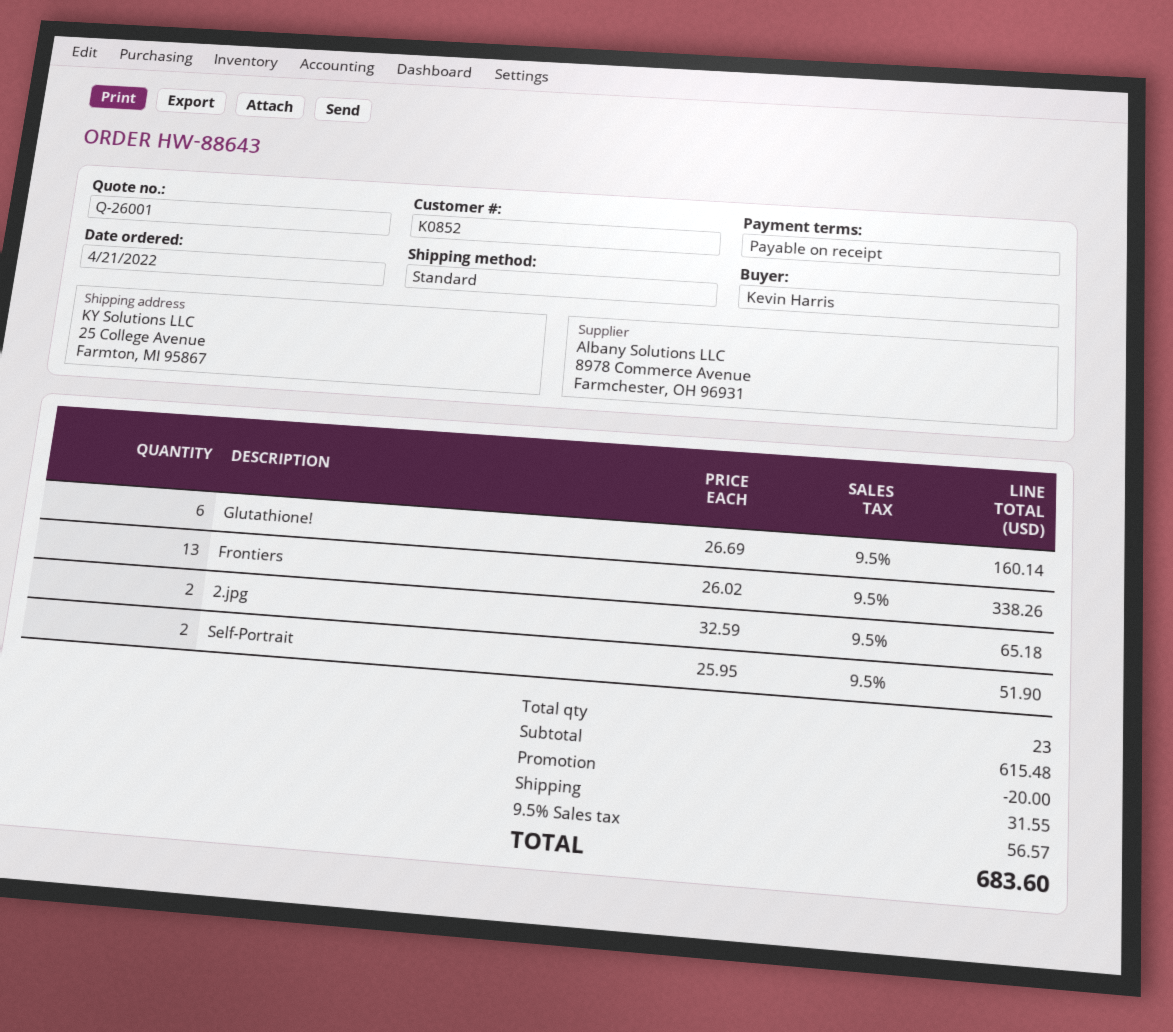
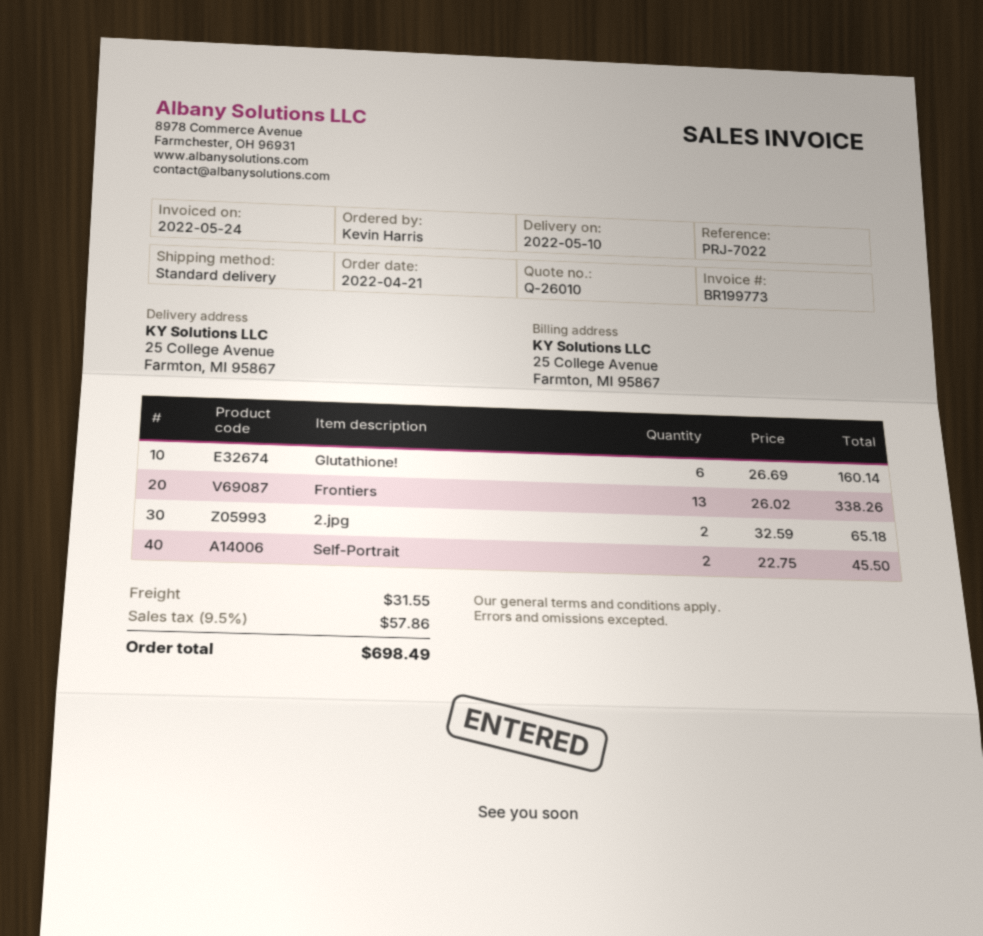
quote number: Q-26001 -> Q-26010
Self-Portrait: 2 x 25.95 = 51.90 -> 2 x 22.75 = 45.50
discount: 20.00 -> none
tax: 9.5% = 56.57 -> 9.5% = 57.86
total: 683.60 -> 698.49

